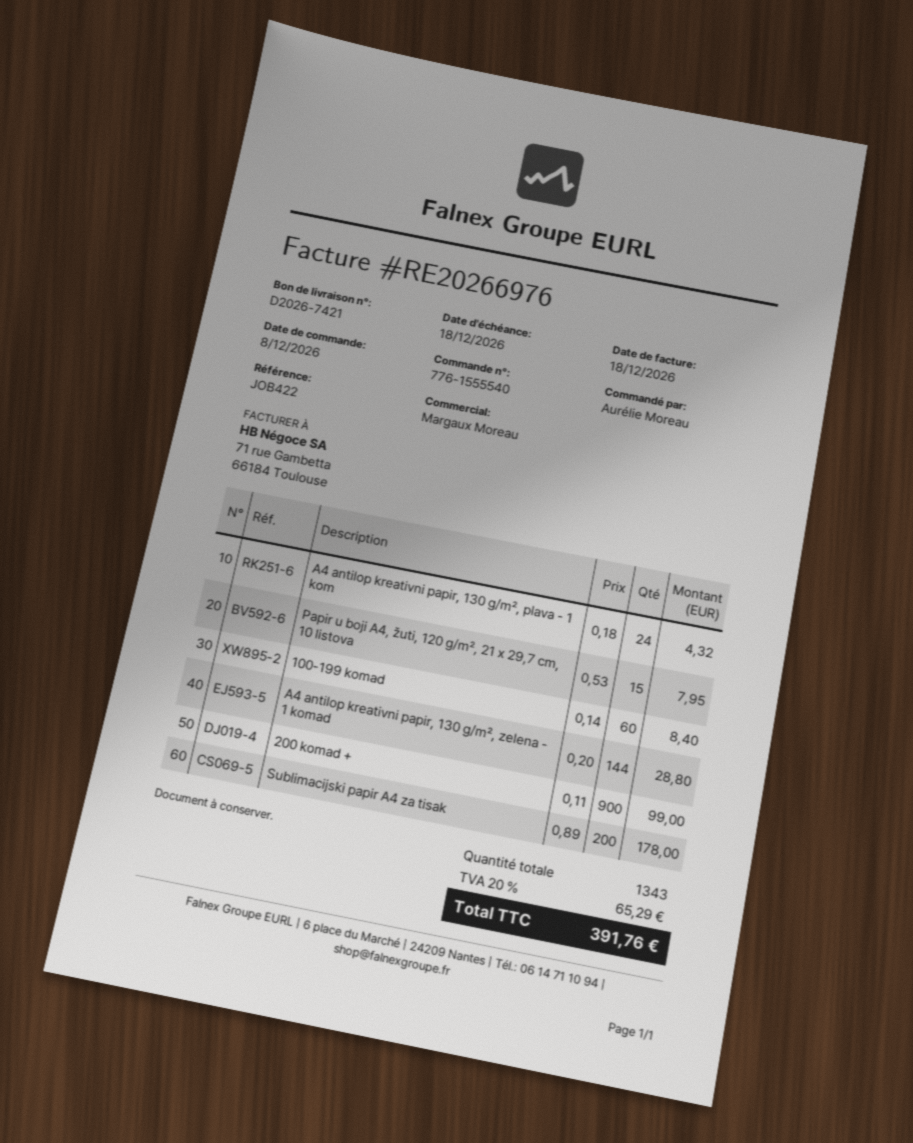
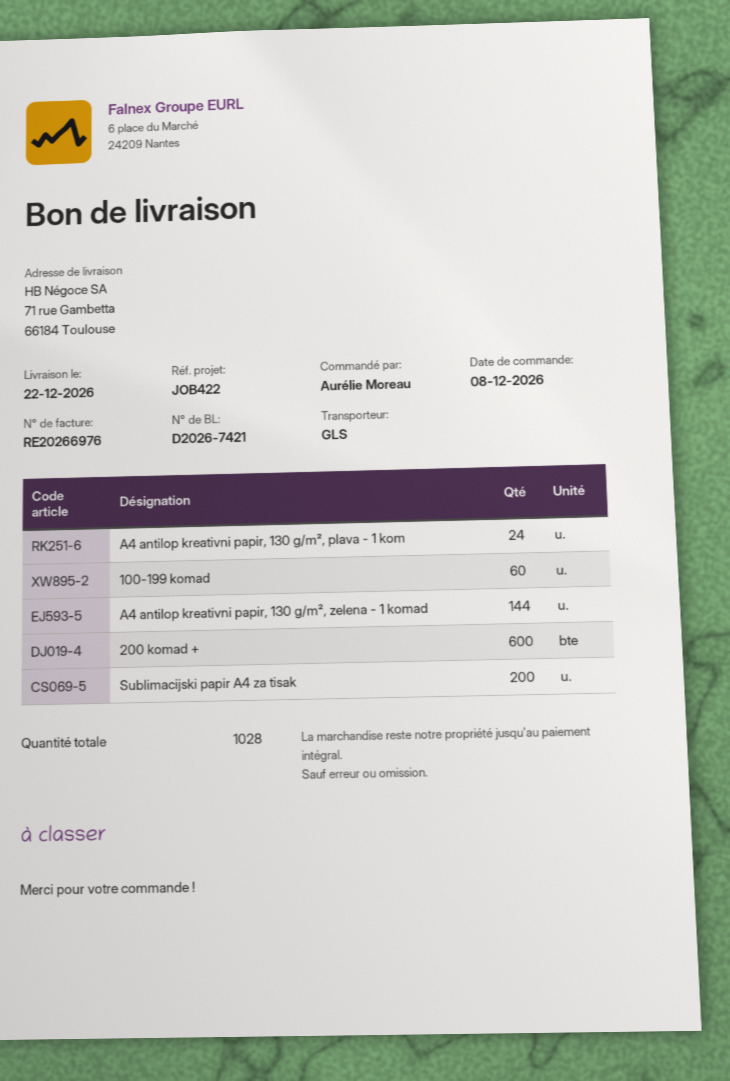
Papir u boji A4, žuti, 120 g/m², 21 x 29,7 cm, 10 listova: 15 -> none
200 komad +: 900 -> 600
total quantity: 1343 -> 1028

